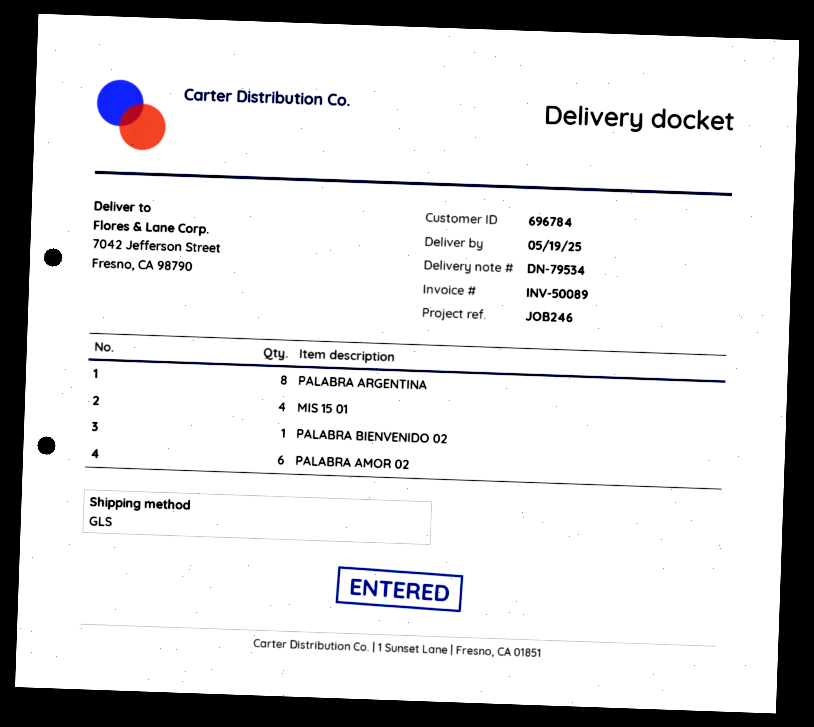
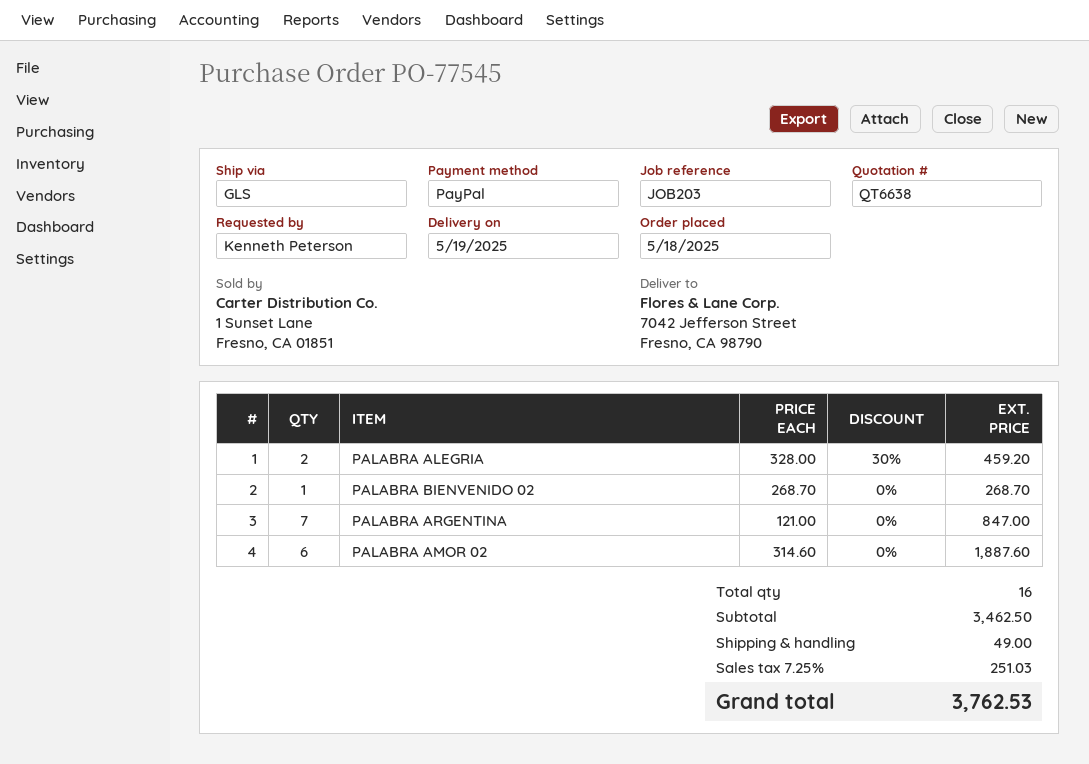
reference: JOB246 -> JOB203
PALABRA ARGENTINA: 8 -> 7
MIS 15 01: 4 -> none
PALABRA ALEGRIA: none -> 2

